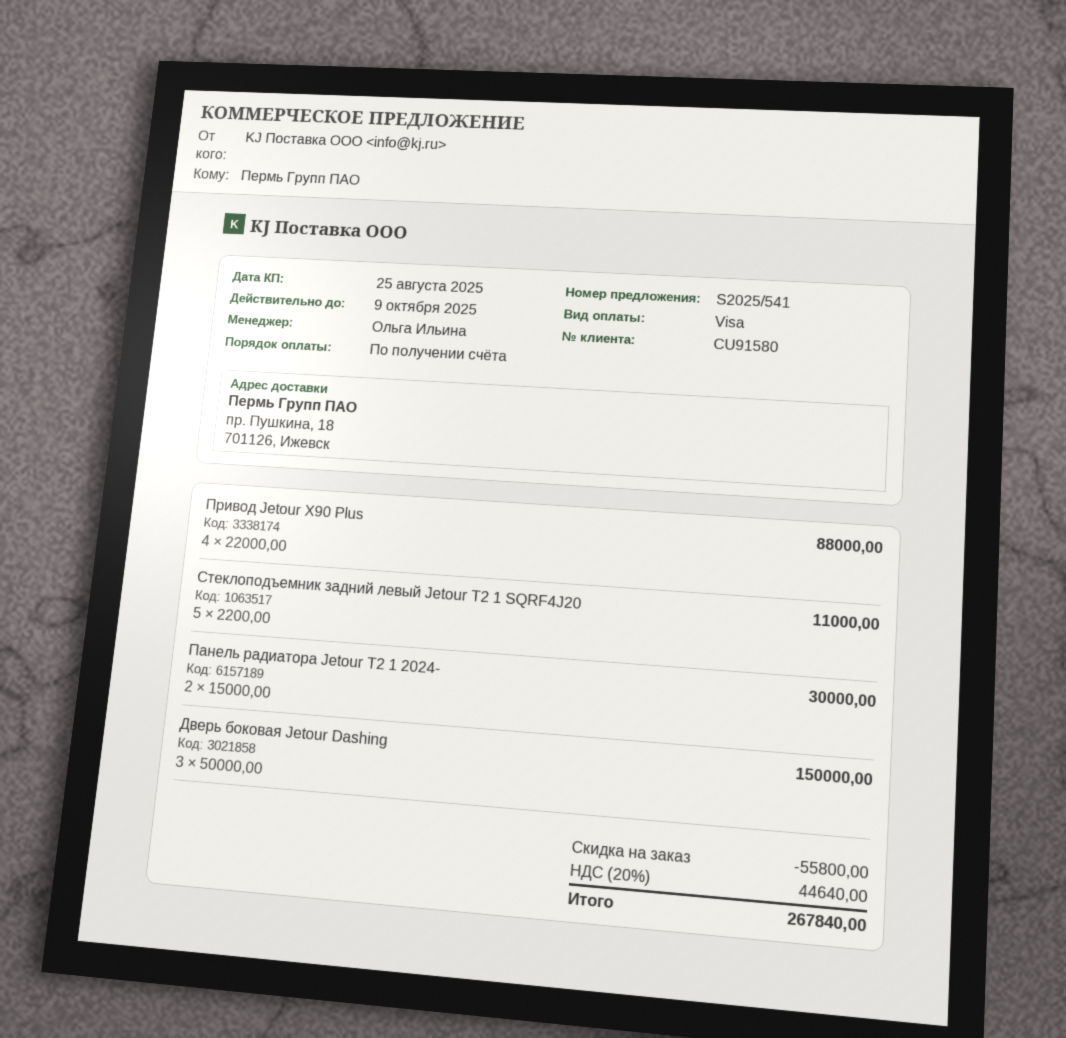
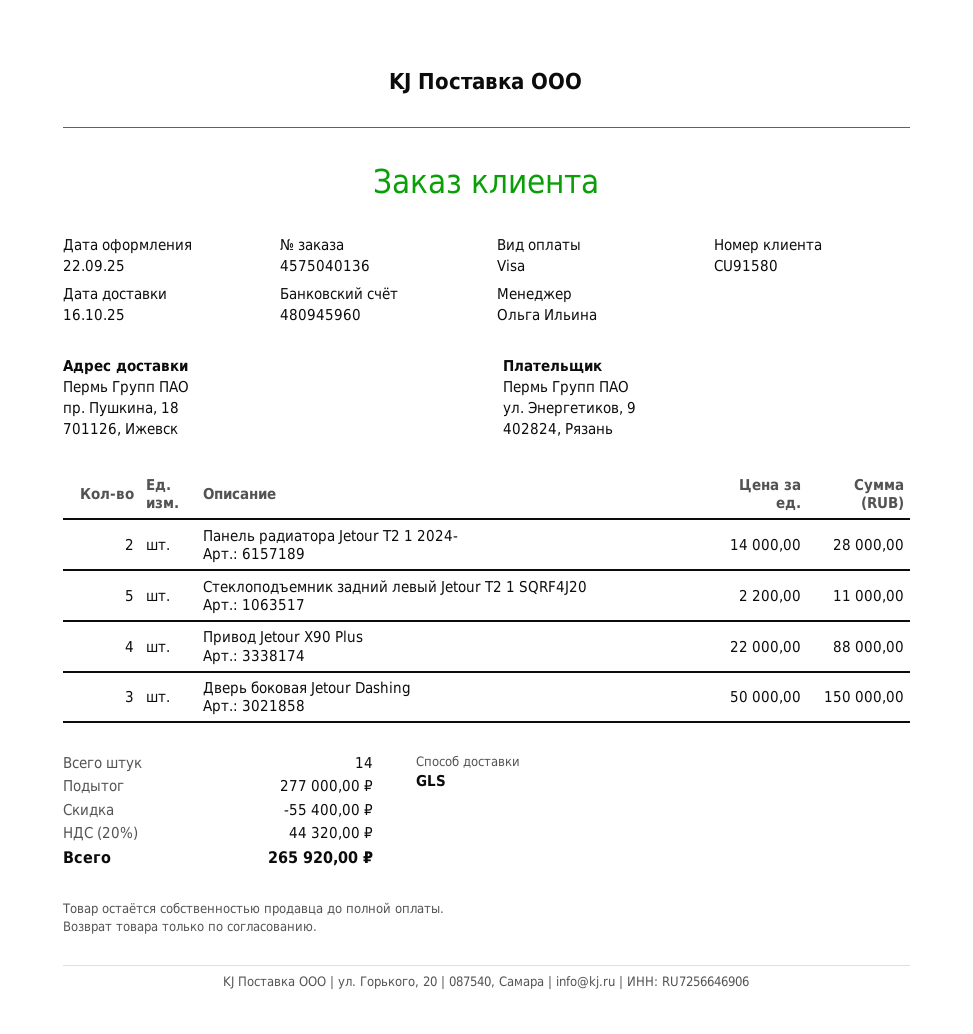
Панель радиатора Jetour T2 1 2024-: 2 x 15000.00 = 30000.00 -> 2 x 14000.00 = 28000.00
discount: 55800.00 -> 55400.00
tax: 20% = 44640.00 -> 20% = 44320.00
total: 267840.00 -> 265920.00

